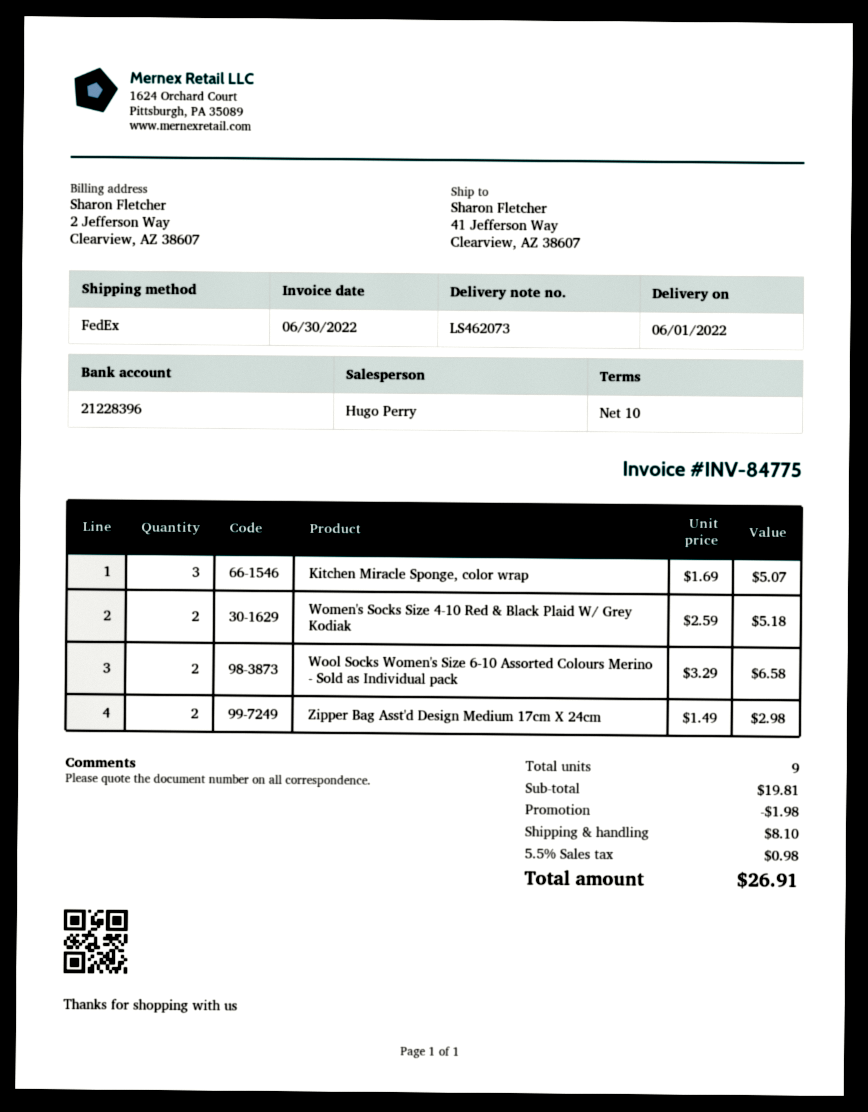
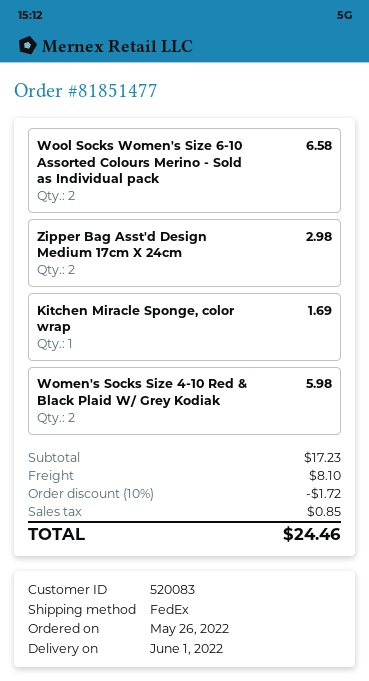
Kitchen Miracle Sponge, color wrap: 3 for 5.07 -> 1 for 1.69
Women's Socks Size 4-10 Red & Black Plaid W/ Grey Kodiak: 2 for 5.18 -> 2 for 5.98
subtotal: 19.81 -> 17.23
discount: 1.98 -> 1.72
tax: 0.98 -> 0.85
total: 26.91 -> 24.46

